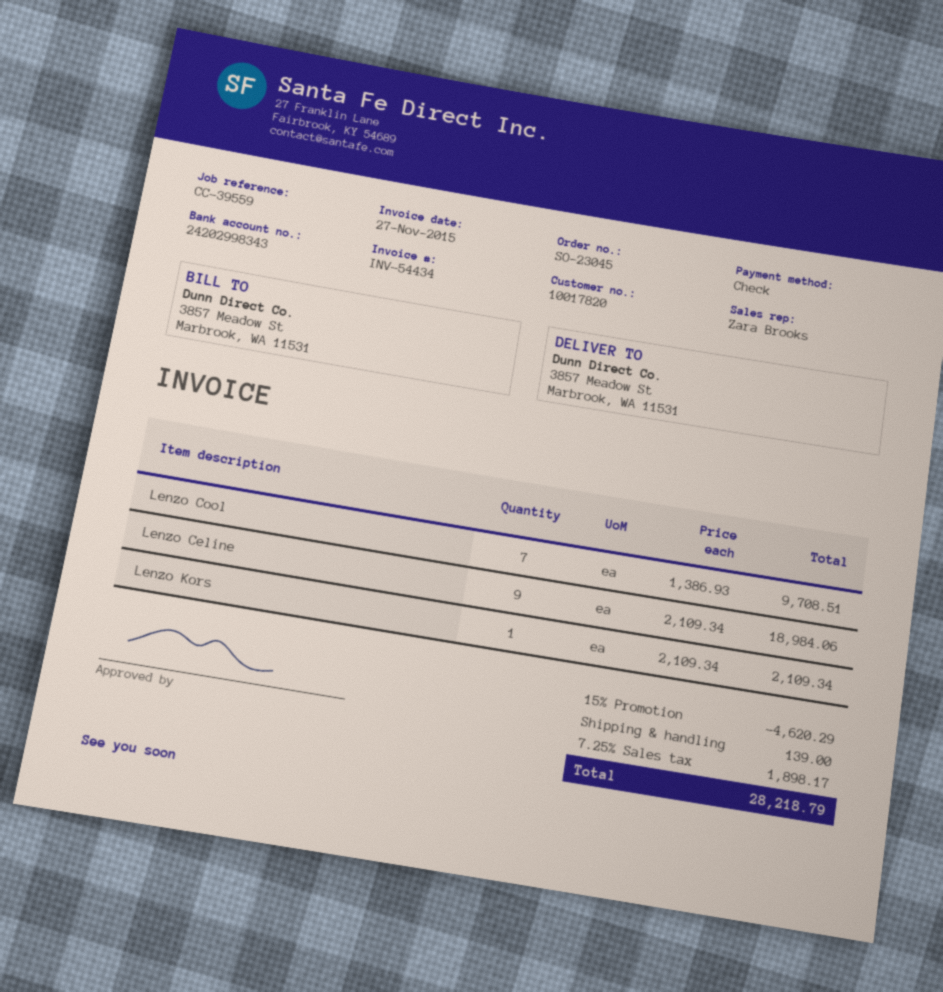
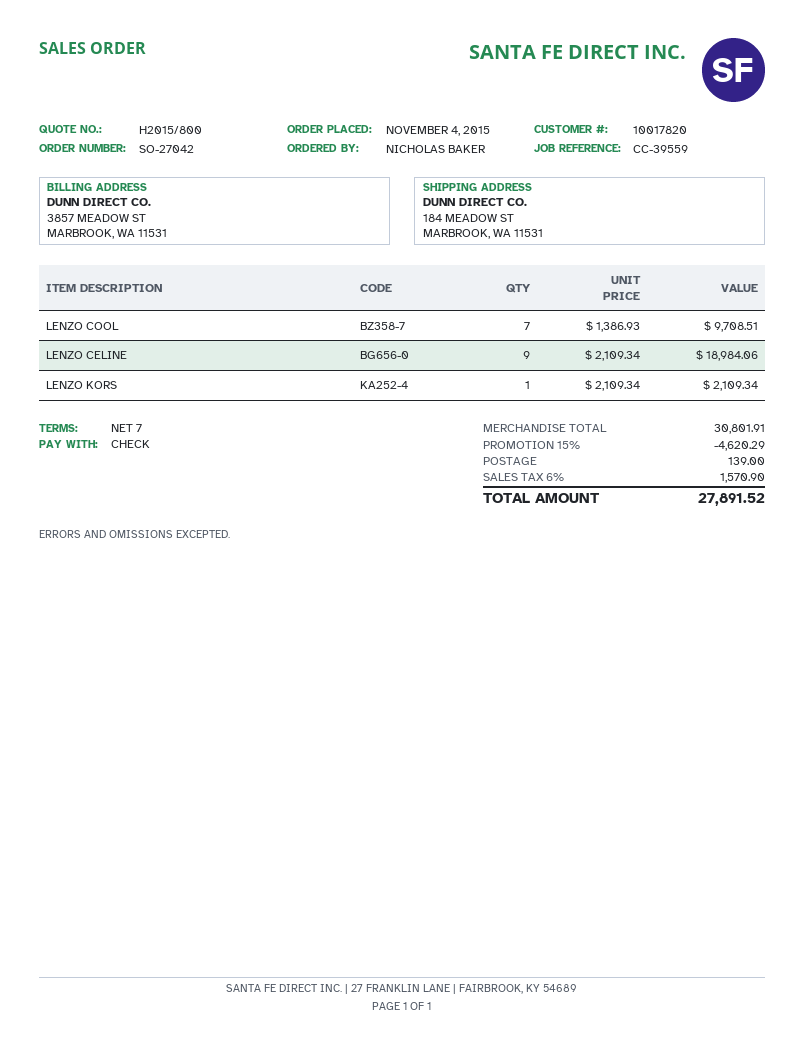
order number: SO-23045 -> SO-27042
ship to: 3857 Meadow St, Marbrook, WA 11531 -> 184 MEADOW ST, MARBROOK, WA 11531
tax: 7.25% = 1898.17 -> 6% = 1570.90
total: 28218.79 -> 27891.52

